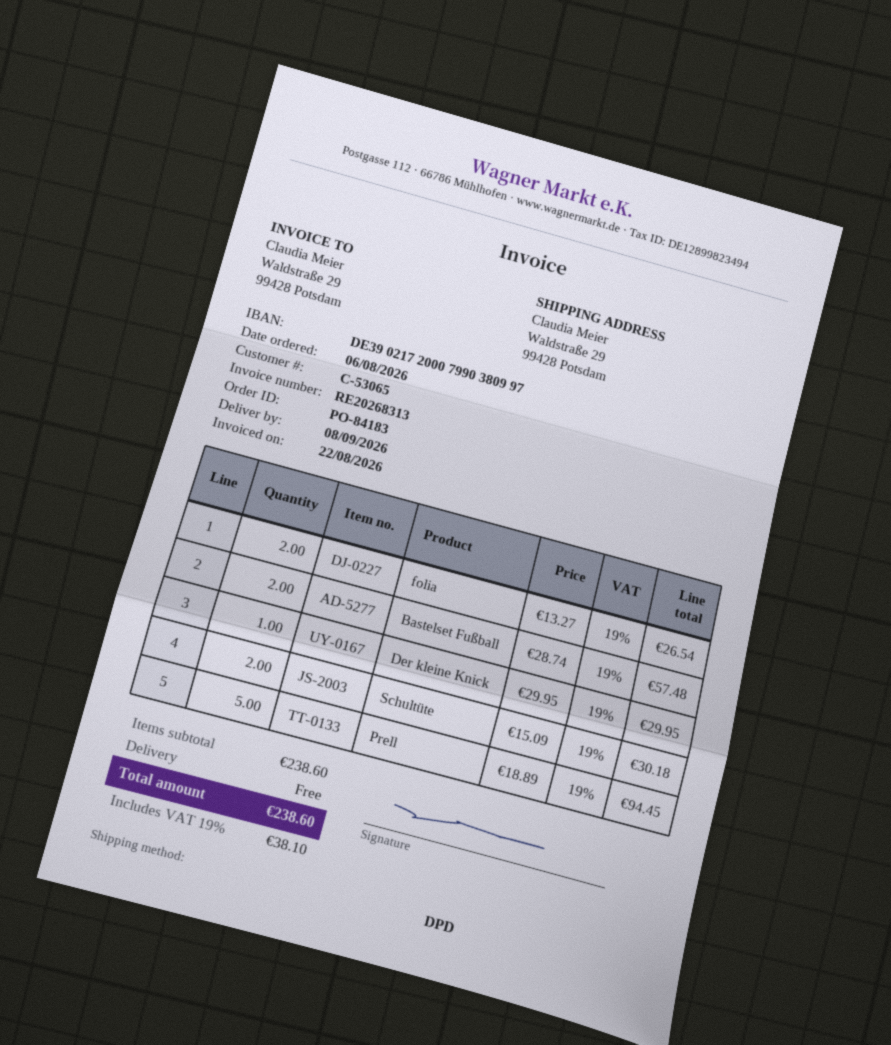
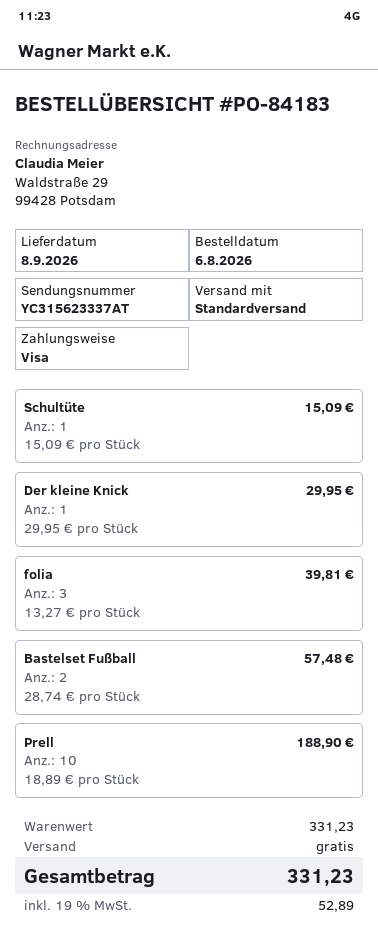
shipping method: DPD -> standard
folia: 2 x 13.27 = 26.54 -> 3 x 13.27 = 39.81
Schultüte: 2 x 15.09 = 30.18 -> 1 x 15.09 = 15.09
Prell: 5 x 18.89 = 94.45 -> 10 x 18.89 = 188.90
subtotal: 238.60 -> 331.23
tax: 19% = 38.10 -> 19% = 52.89
total: 238.60 -> 331.23

